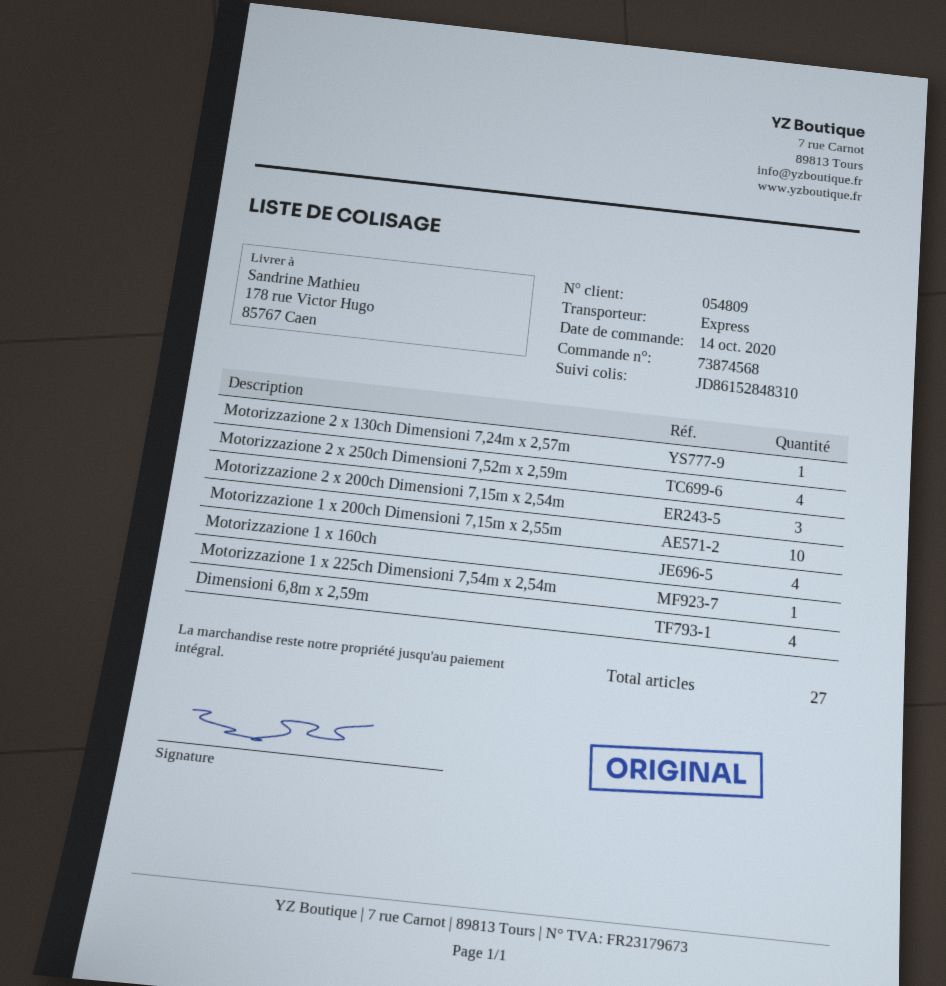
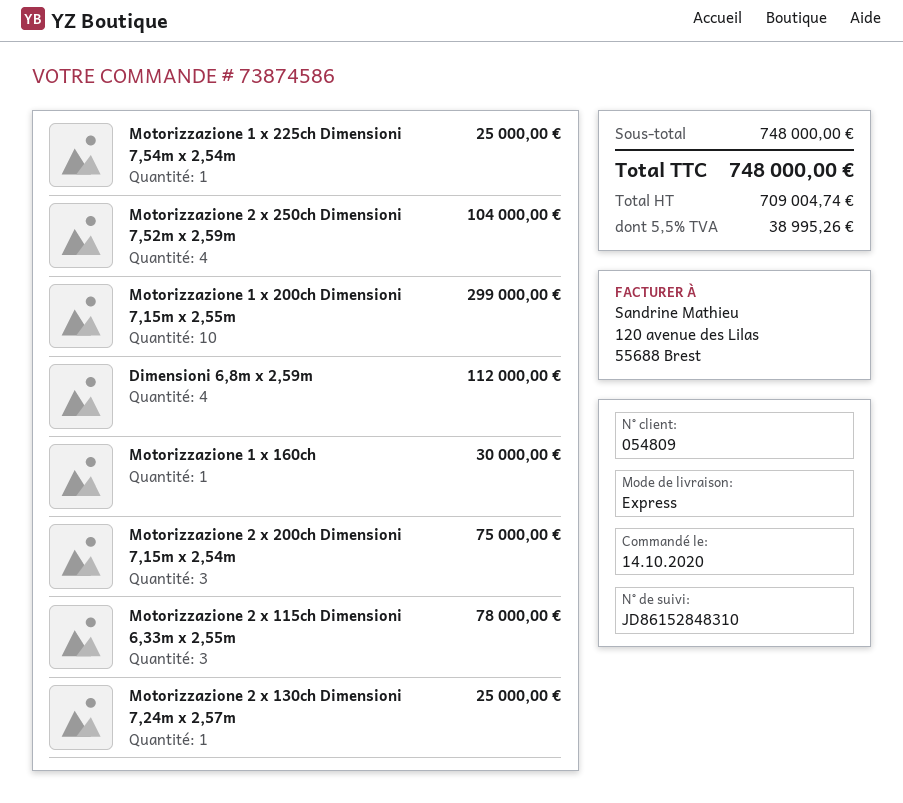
order number: 73874568 -> 73874586
Motorizzazione 1 x 160ch: 4 -> 1
Motorizzazione 2 x 115ch Dimensioni 6,33m x 2,55m: none -> 3

